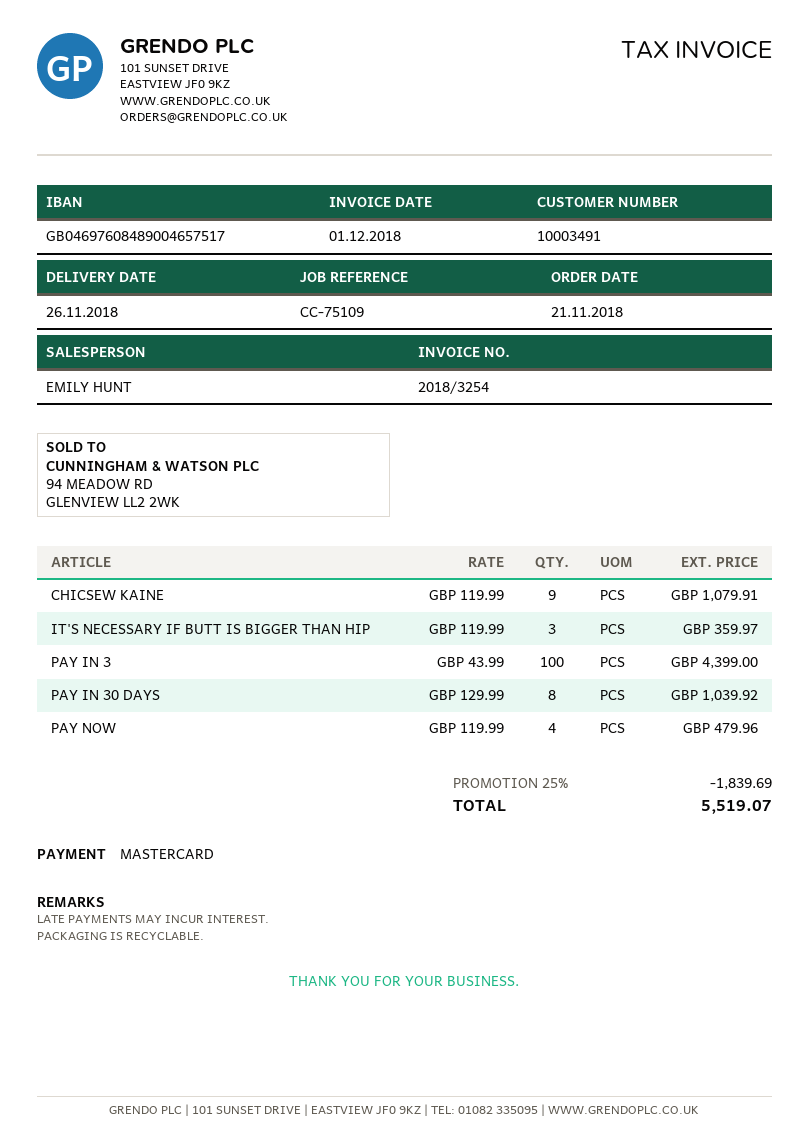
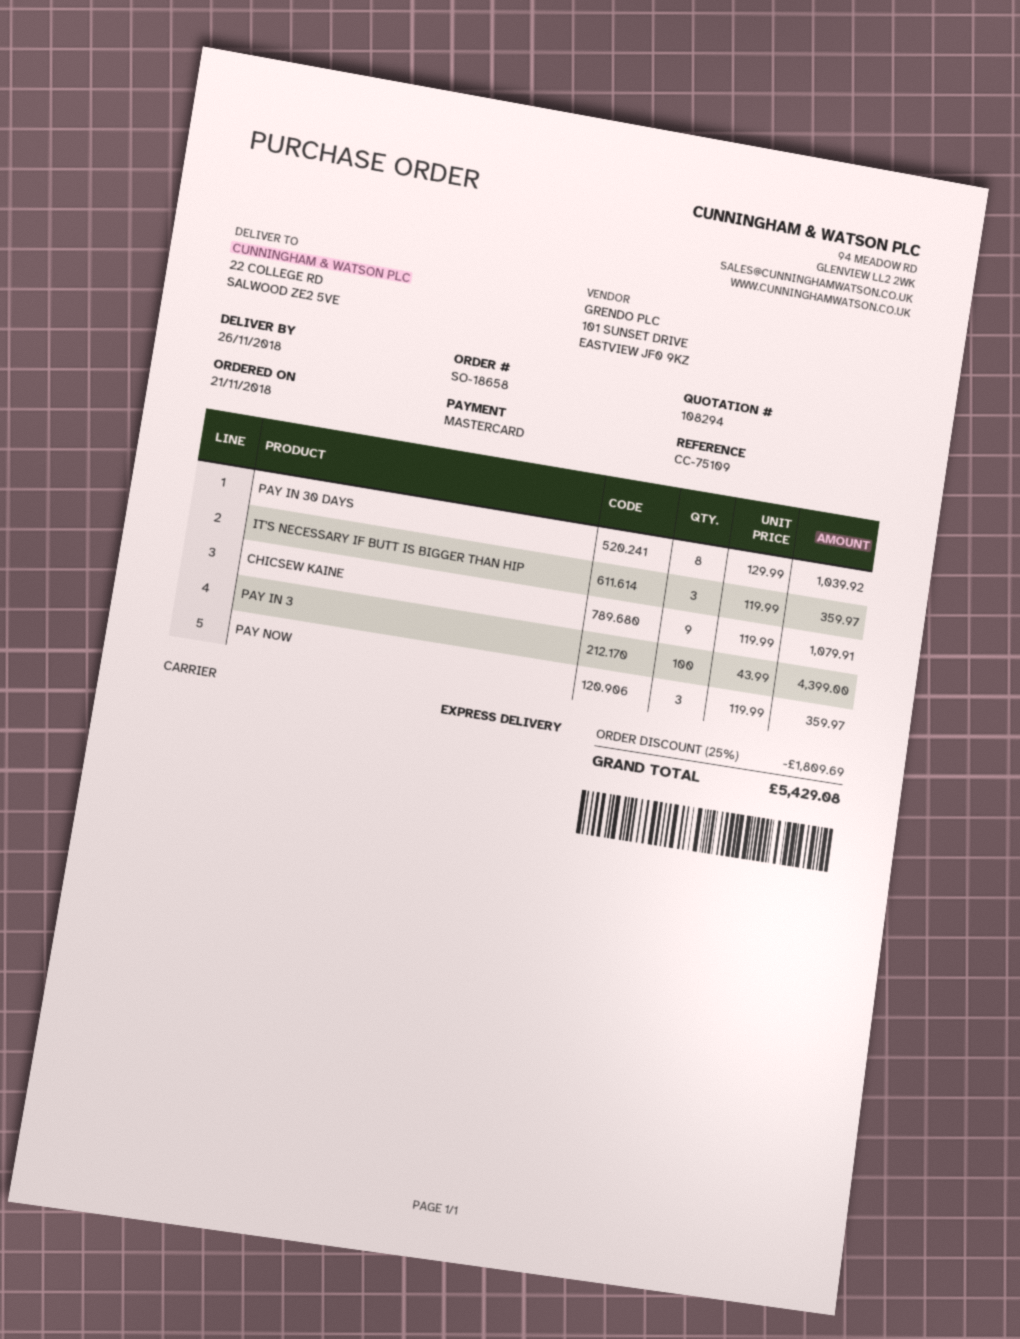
PAY NOW: 4 x 119.99 = 479.96 -> 3 x 119.99 = 359.97
discount: 25% = 1839.69 -> 25% = 1809.69
total: 5519.07 -> 5429.08

